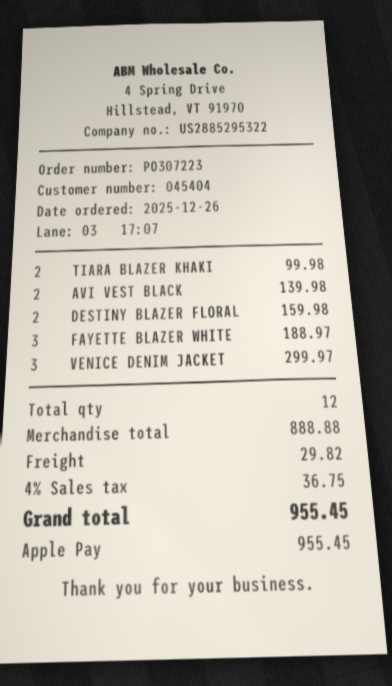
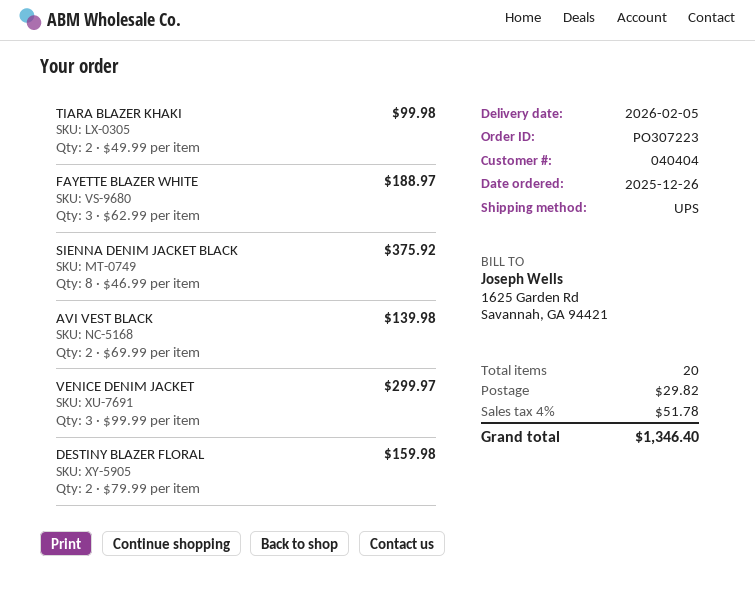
customer number: 045404 -> 040404
SIENNA DENIM JACKET BLACK: none -> 8 for 375.92
total quantity: 12 -> 20
tax: 4% = 36.75 -> 4% = 51.78
total: 955.45 -> 1346.40

